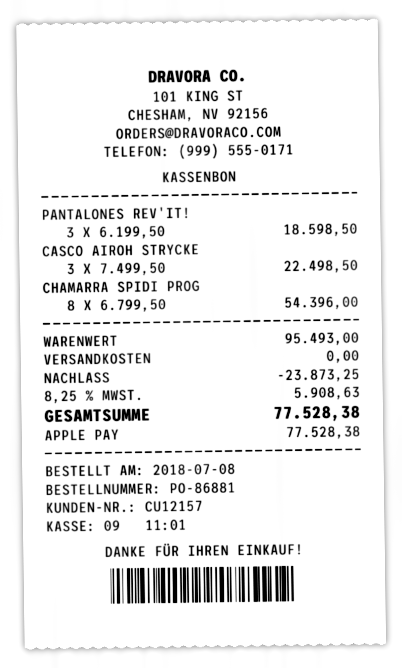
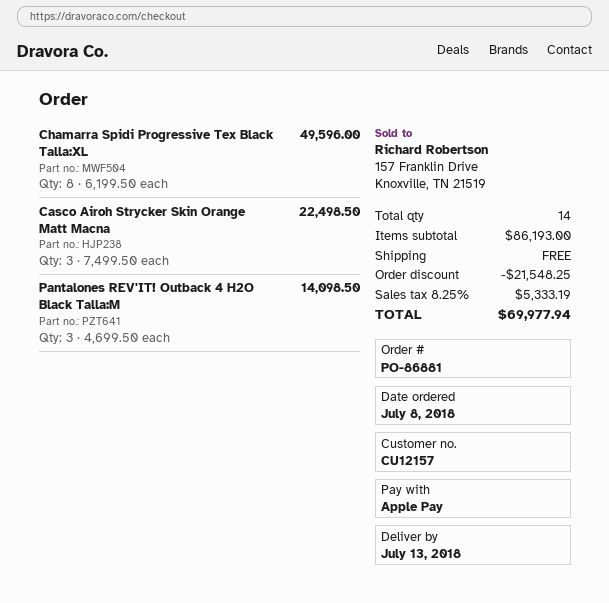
PANTALONES REV'IT!: 3 x 6199.50 = 18598.50 -> 3 x 4699.50 = 14098.50
CHAMARRA SPIDI PROG: 8 x 6799.50 = 54396.00 -> 8 x 6199.50 = 49596.00
subtotal: 95493.00 -> 86193.00
discount: 23873.25 -> 21548.25
tax: 8.25% = 5908.63 -> 8.25% = 5333.19
total: 77528.38 -> 69977.94

